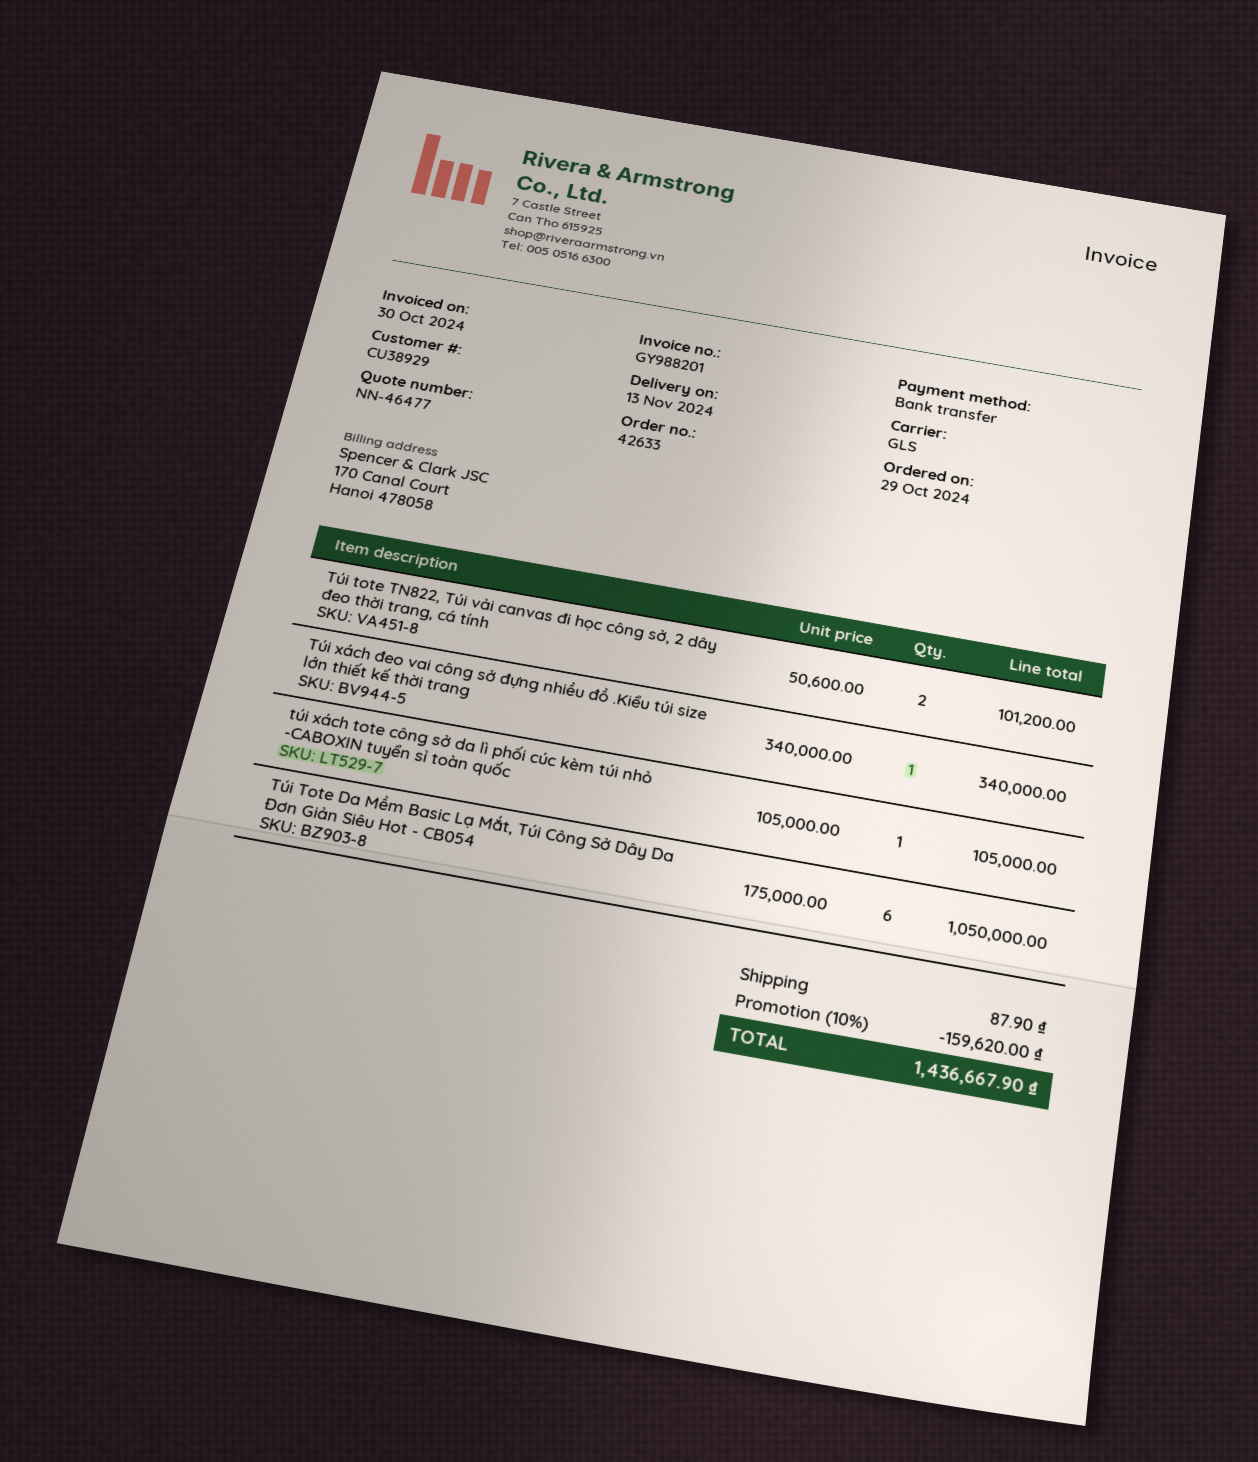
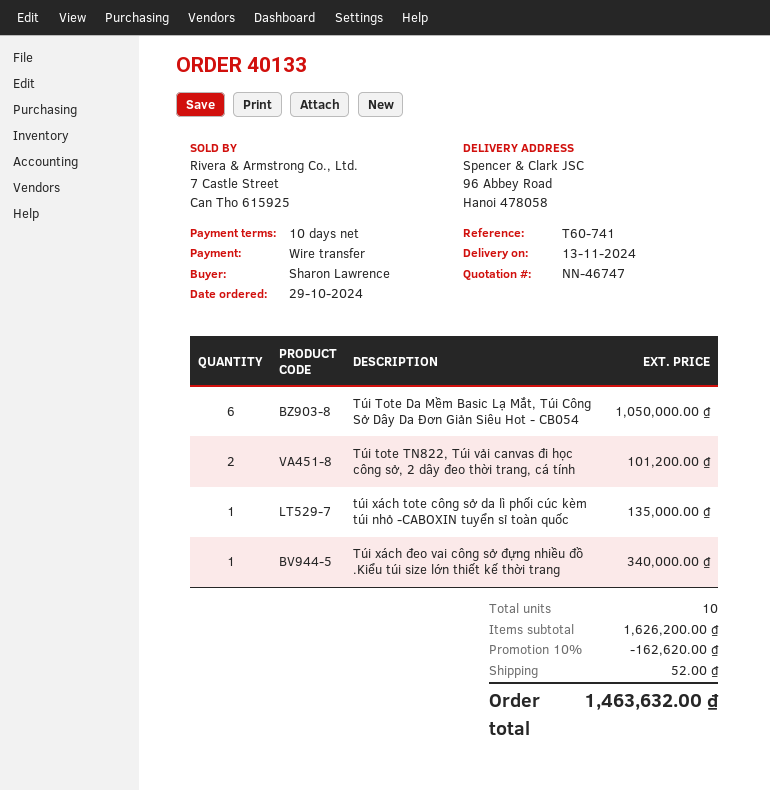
quote number: NN-46477 -> NN-46747
order number: 42633 -> 40133
túi xách tote công sở da lì phối cúc kèm túi nhỏ -CABOXIN tuyển sỉ toàn quốc: 1 for 105000.00 -> 1 for 135000.00
discount: 10% = 159620.00 -> 10% = 162620.00
shipping: 87.90 -> 52.00
total: 1436667.90 -> 1463632.00

